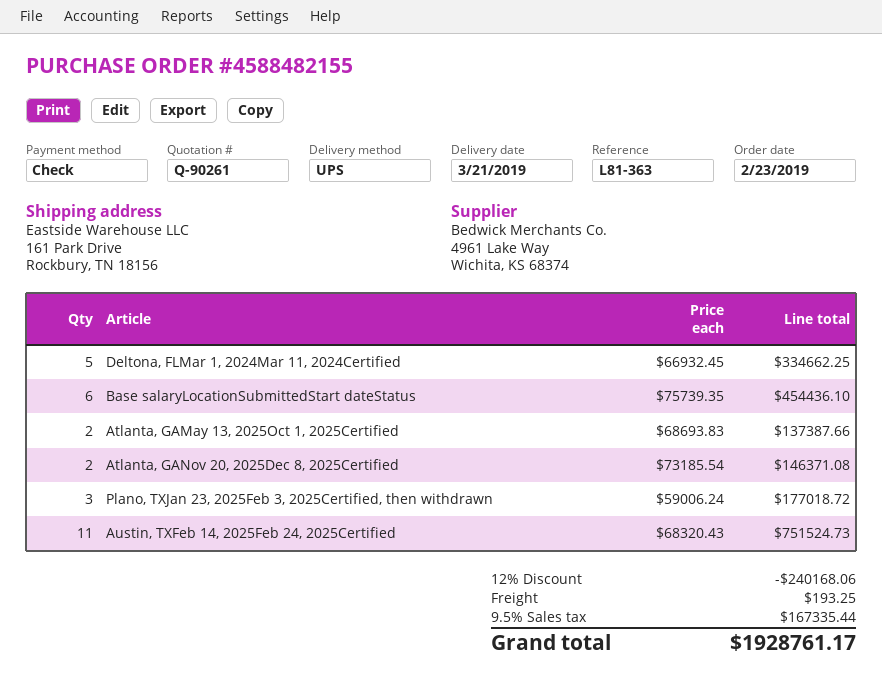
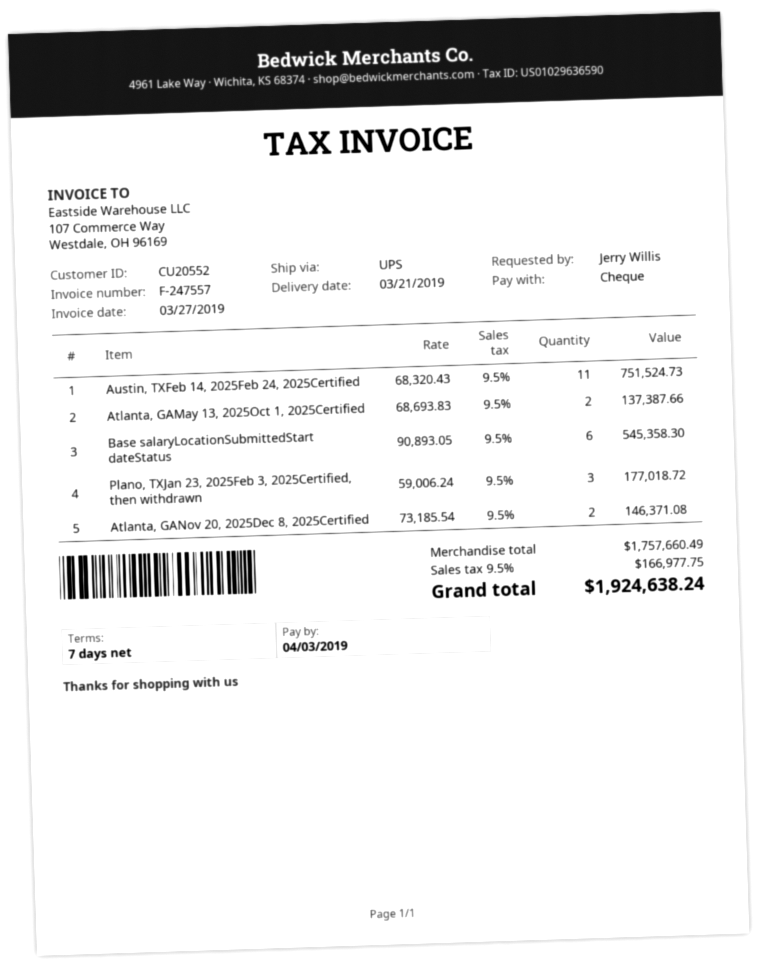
Deltona, FLMar 1, 2024Mar 11, 2024Certified: 5 x 66932.45 = 334662.25 -> none
Base salaryLocationSubmittedStart dateStatus: 6 x 75739.35 = 454436.10 -> 6 x 90893.05 = 545358.30
discount: 12% = 240168.06 -> none
shipping: 193.25 -> none
tax: 9.5% = 167335.44 -> 9.5% = 166977.75
total: 1928761.17 -> 1924638.24

